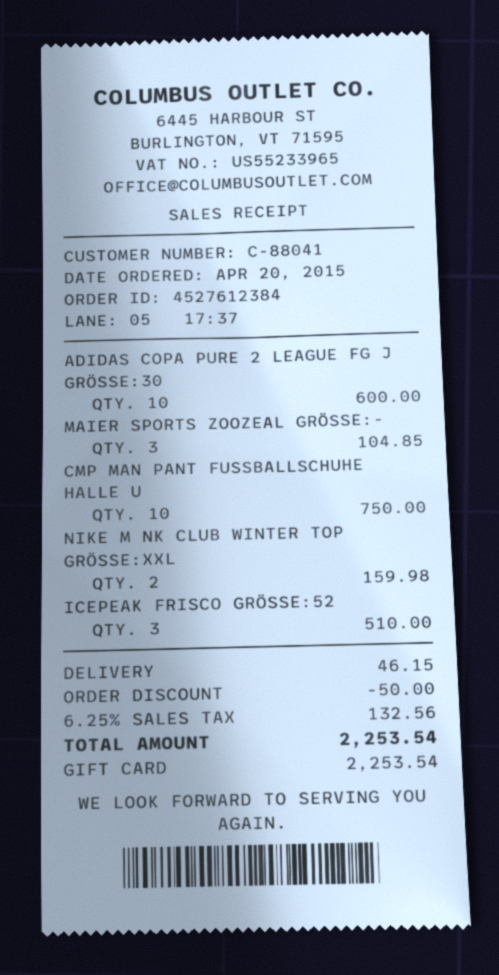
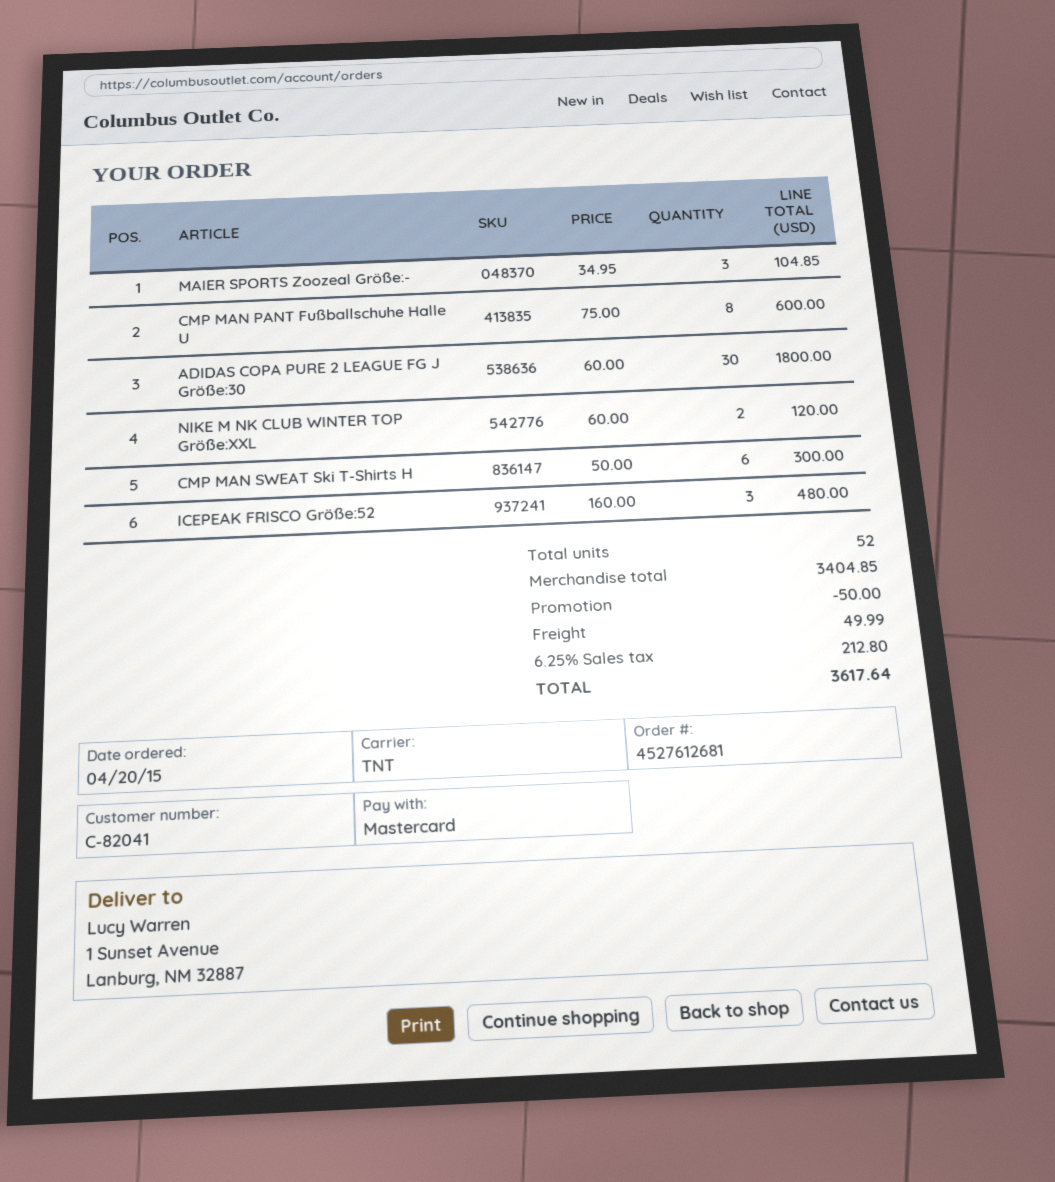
order number: 4527612384 -> 4527612681
customer number: C-88041 -> C-82041
payment method: gift card -> Mastercard
ADIDAS COPA PURE 2 LEAGUE FG J GRÖSSE:30: 10 for 600.00 -> 30 for 1800.00
CMP MAN PANT FUSSBALLSCHUHE HALLE U: 10 for 750.00 -> 8 for 600.00
NIKE M NK CLUB WINTER TOP GRÖSSE:XXL: 2 for 159.98 -> 2 for 120.00
ICEPEAK FRISCO GRÖSSE:52: 3 for 510.00 -> 3 for 480.00
CMP MAN SWEAT Ski T-Shirts H: none -> 6 for 300.00
shipping: 46.15 -> 49.99
tax: 6.25% = 132.56 -> 6.25% = 212.80
total: 2253.54 -> 3617.64

